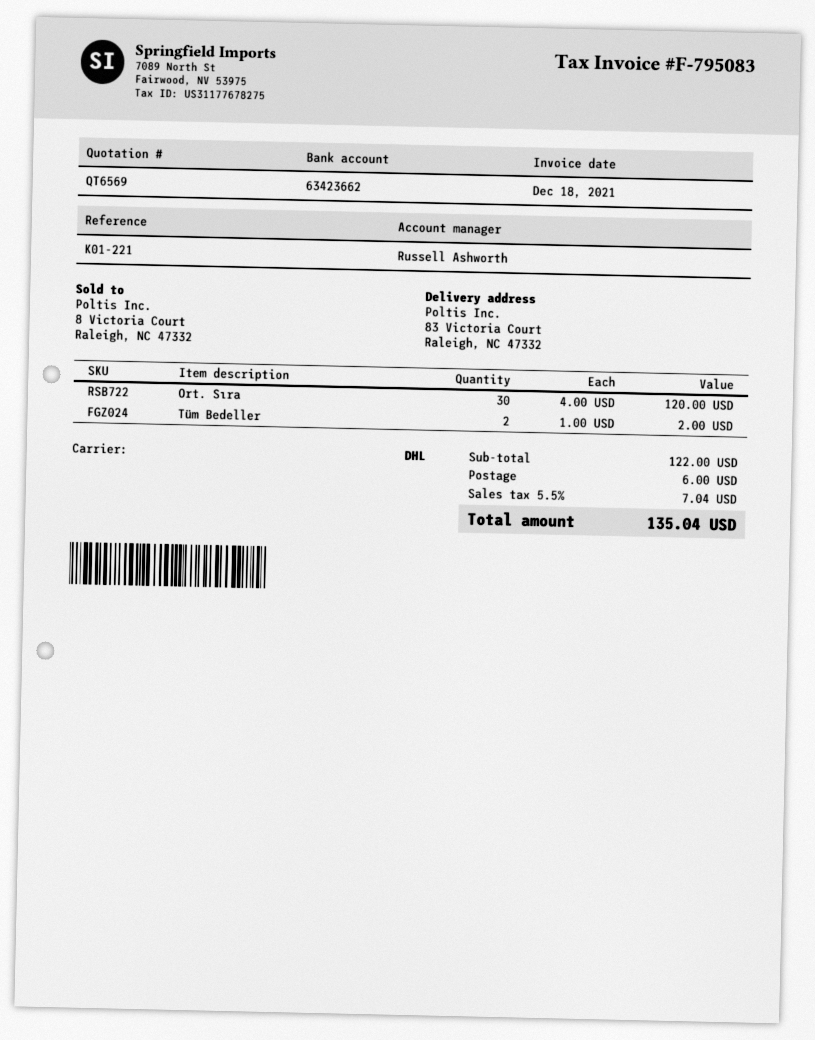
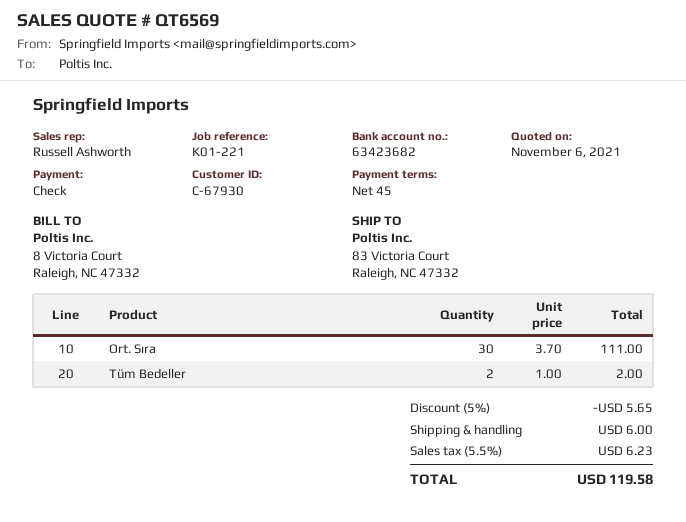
bank account: 63423662 -> 63423682
Ort. Sıra: 30 x 4.00 = 120.00 -> 30 x 3.70 = 111.00
discount: none -> 5% = 5.65
tax: 5.5% = 7.04 -> 5.5% = 6.23
total: 135.04 -> 119.58

